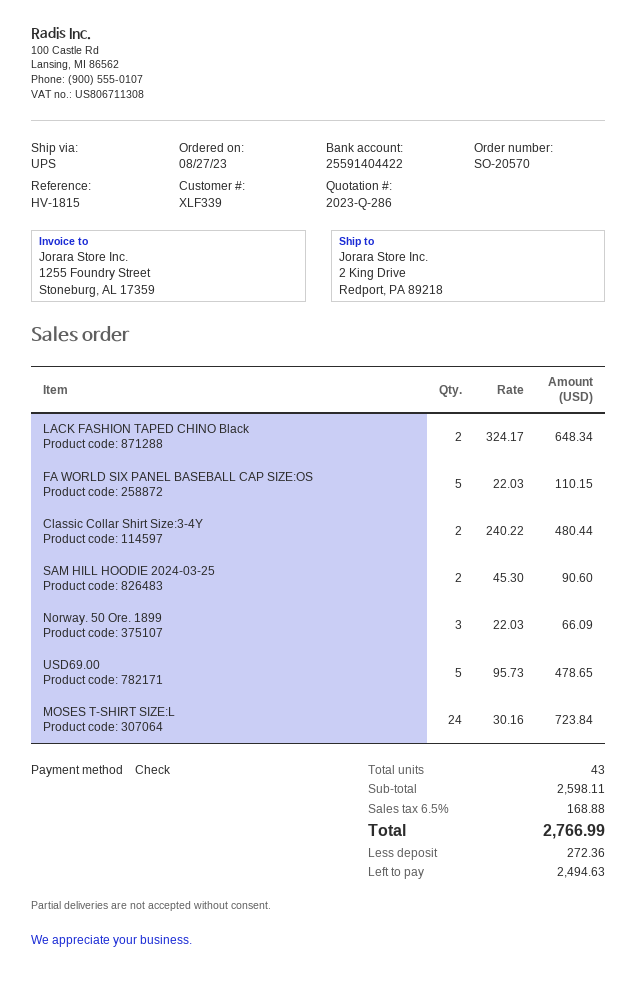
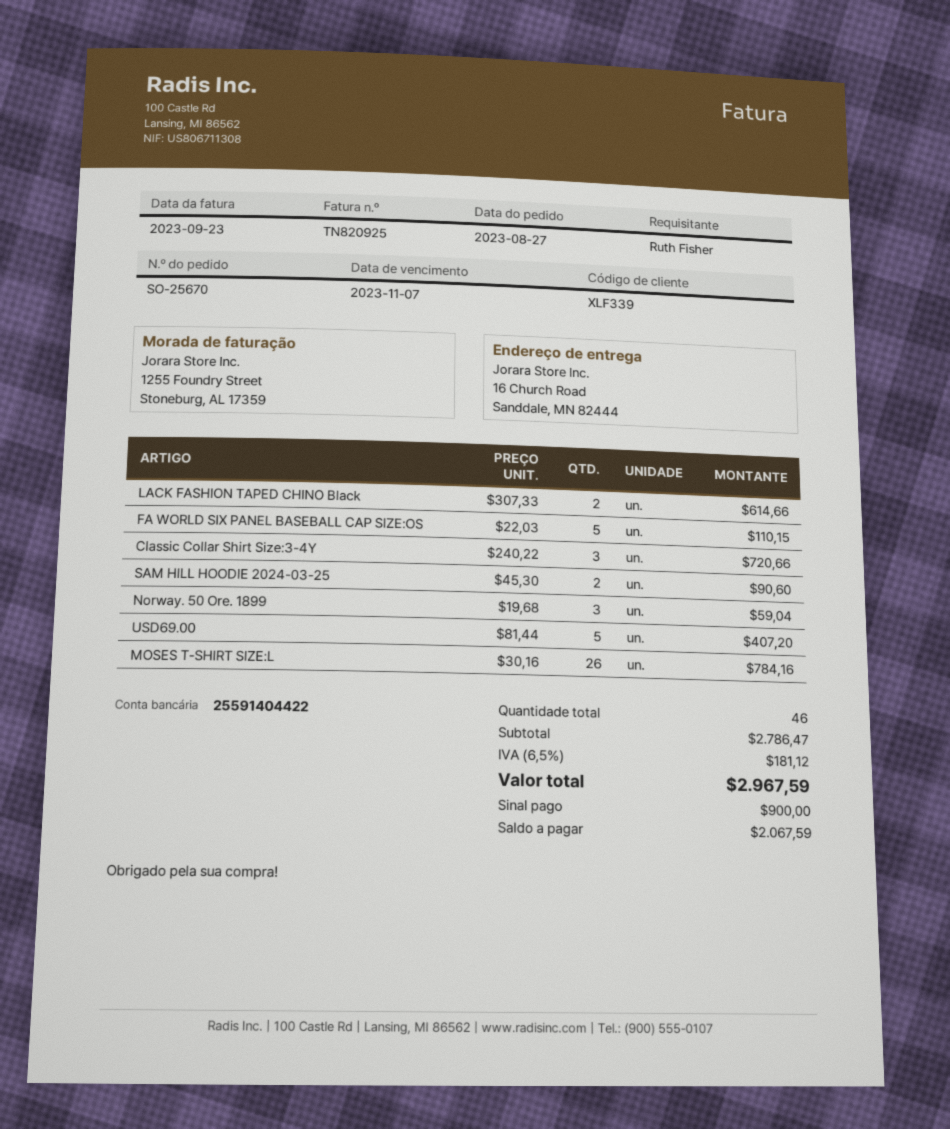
order number: SO-20570 -> SO-25670
ship to: 2 King Drive, Redport, PA 89218 -> 16 Church Road, Sanddale, MN 82444
LACK FASHION TAPED CHINO Black: 2 x 324.17 = 648.34 -> 2 x 307.33 = 614.66
Classic Collar Shirt Size:3-4Y: 2 x 240.22 = 480.44 -> 3 x 240.22 = 720.66
Norway. 50 Ore. 1899: 3 x 22.03 = 66.09 -> 3 x 19.68 = 59.04
USD69.00: 5 x 95.73 = 478.65 -> 5 x 81.44 = 407.20
MOSES T-SHIRT SIZE:L: 24 x 30.16 = 723.84 -> 26 x 30.16 = 784.16
total quantity: 43 -> 46
subtotal: 2598.11 -> 2786.47
tax: 6.5% = 168.88 -> 6.5% = 181.12
total: 2766.99 -> 2967.59
deposit: 272.36 -> 900.00
balance: 2494.63 -> 2067.59

